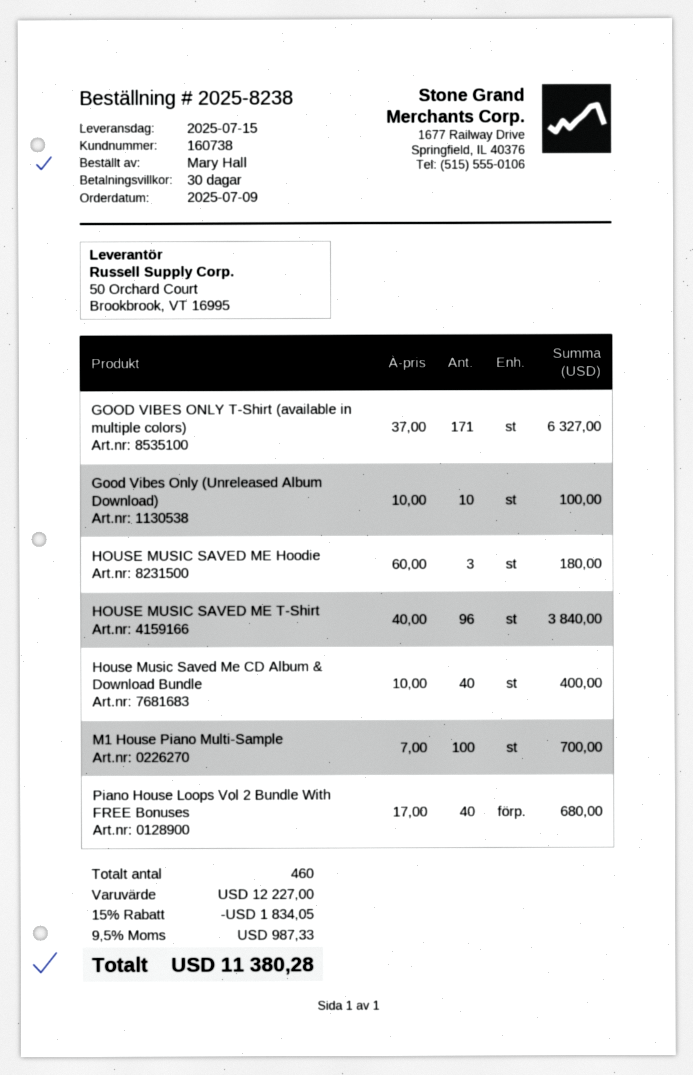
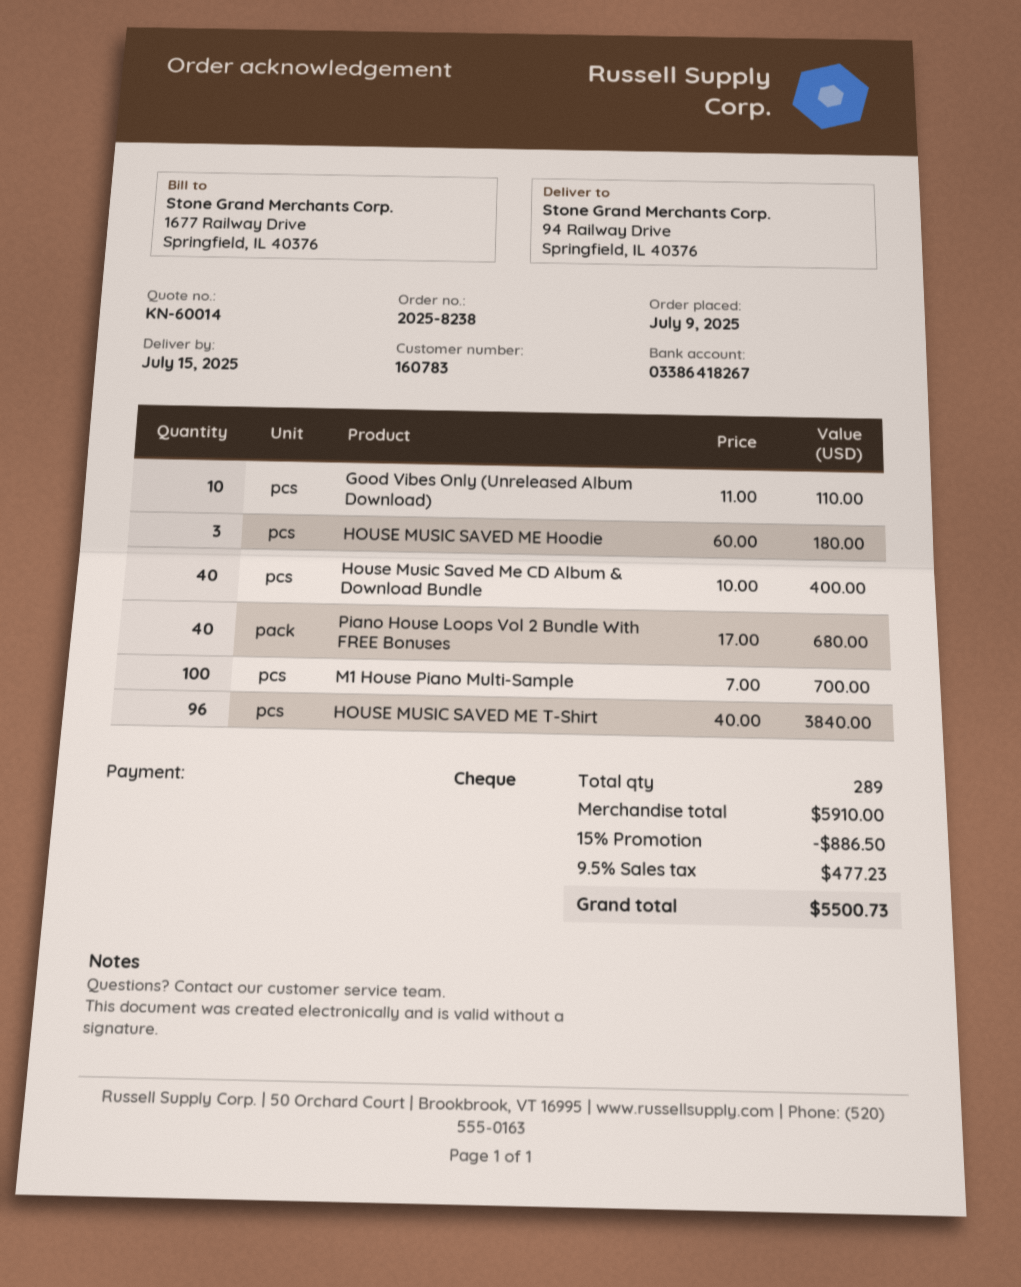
customer number: 160738 -> 160783
GOOD VIBES ONLY T-Shirt (available in multiple colors): 171 x 37.00 = 6327.00 -> none
Good Vibes Only (Unreleased Album Download): 10 x 10.00 = 100.00 -> 10 x 11.00 = 110.00
total quantity: 460 -> 289
subtotal: 12227.00 -> 5910.00
discount: 15% = 1834.05 -> 15% = 886.50
tax: 9.5% = 987.33 -> 9.5% = 477.23
total: 11380.28 -> 5500.73

